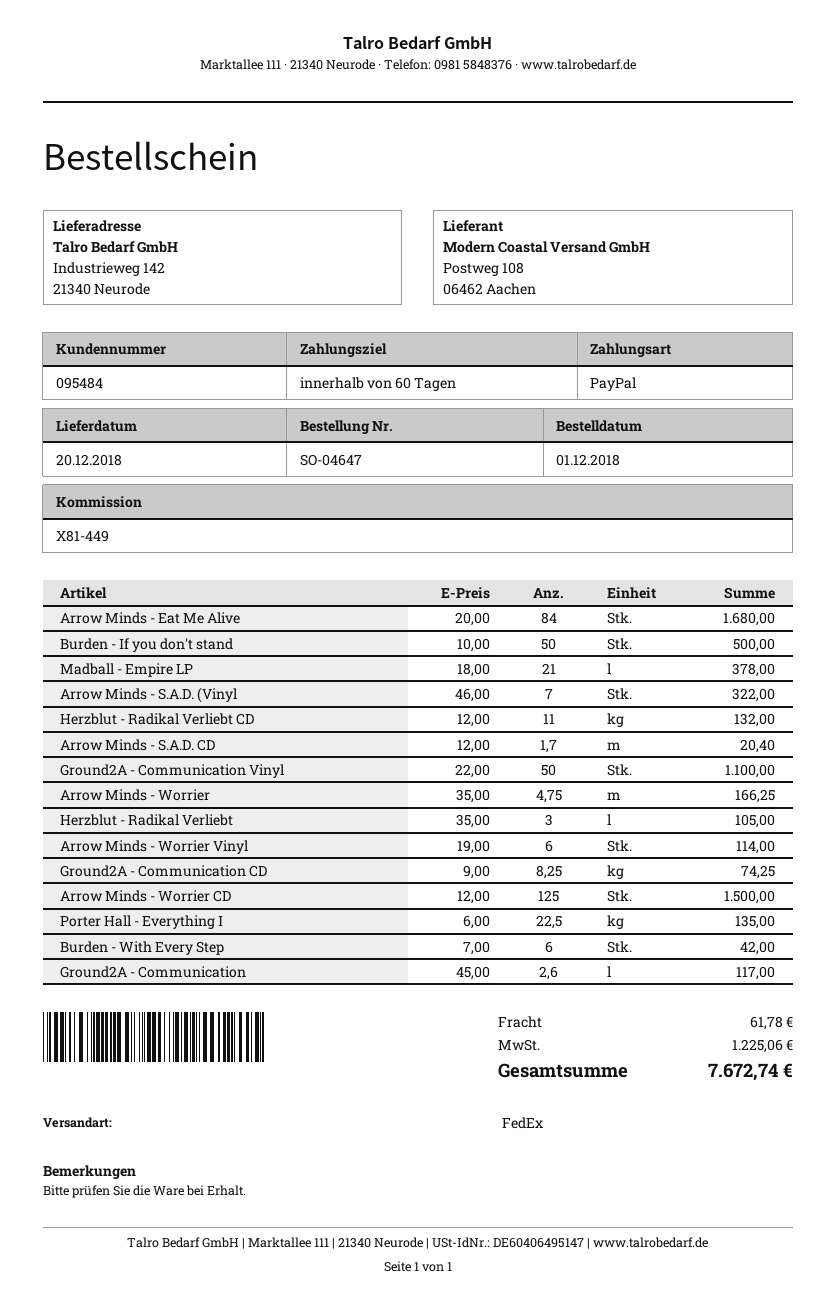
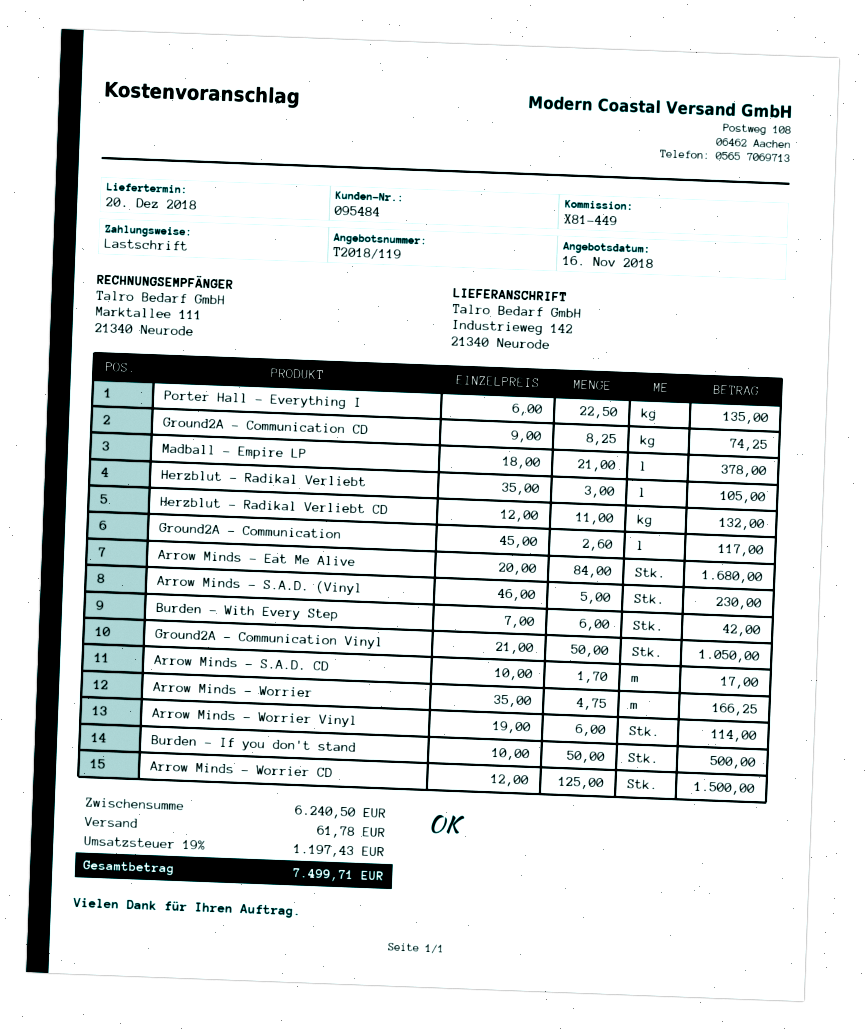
payment method: PayPal -> direct debit
Arrow Minds - S.A.D. (Vinyl: 7 x 46.00 = 322.00 -> 5 x 46.00 = 230.00
Arrow Minds - S.A.D. CD: 1.7 x 12.00 = 20.40 -> 1.7 x 10.00 = 17.00
Ground2A - Communication Vinyl: 50 x 22.00 = 1100.00 -> 50 x 21.00 = 1050.00
tax: 1225.06 -> 1197.43
total: 7672.74 -> 7499.71

